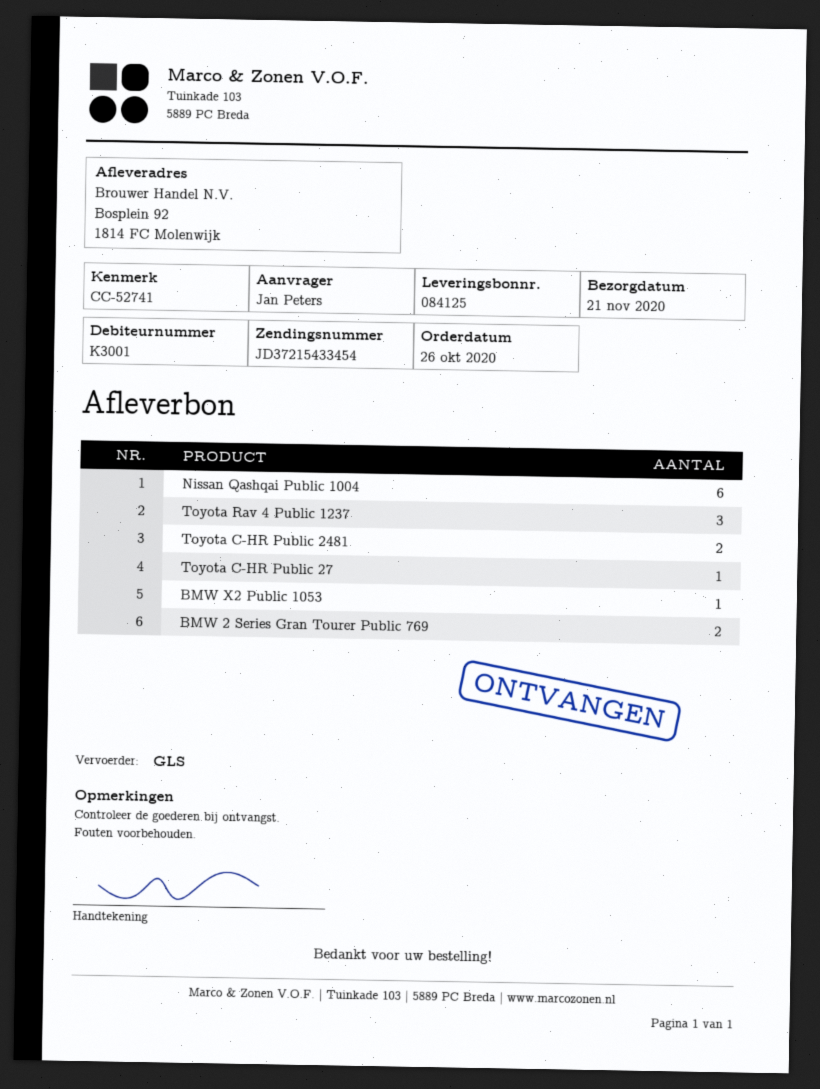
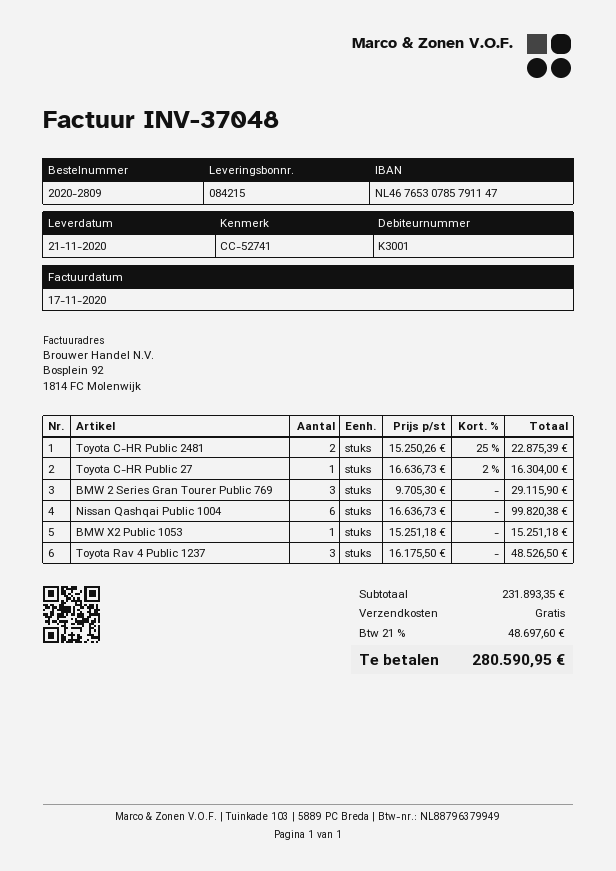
delivery note number: 084125 -> 084215
BMW 2 Series Gran Tourer Public 769: 2 -> 3

